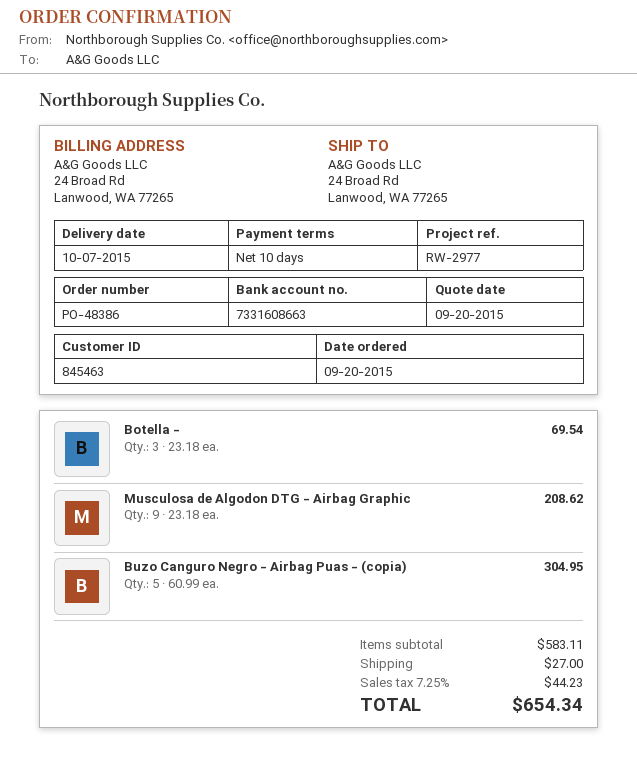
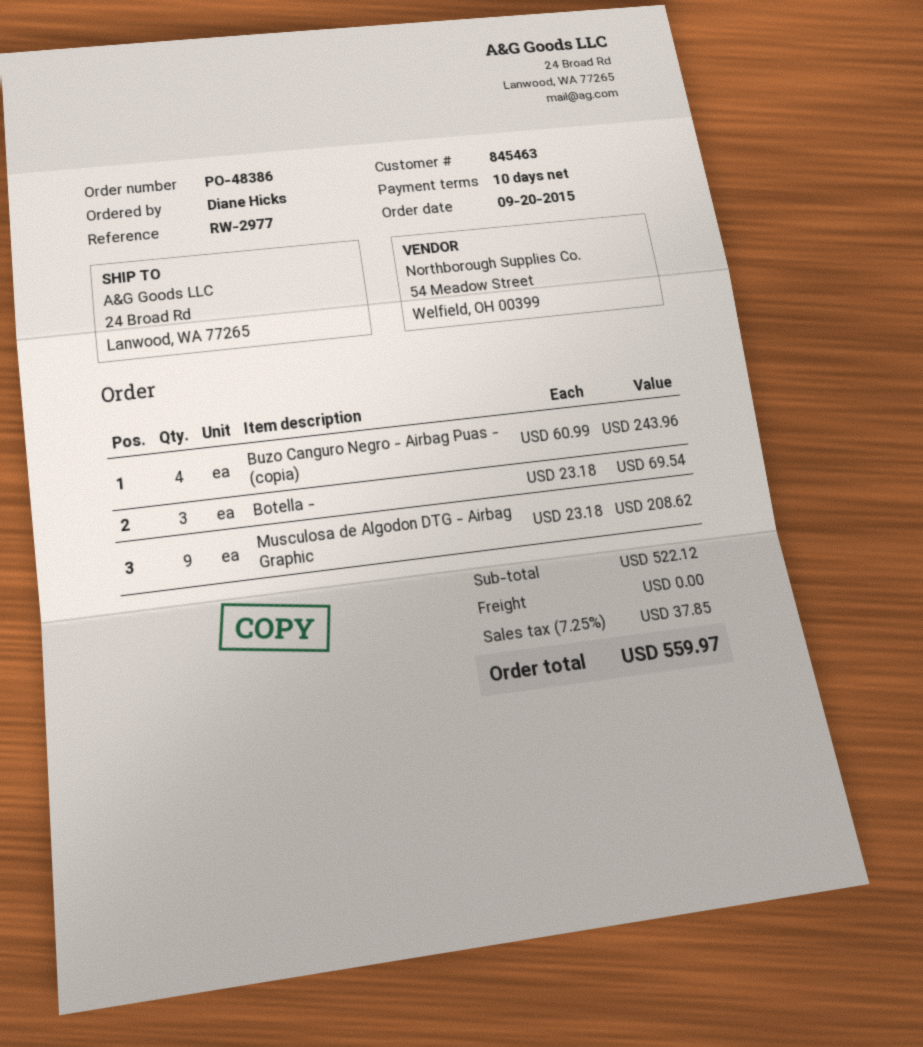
Buzo Canguro Negro - Airbag Puas - (copia): 5 x 60.99 = 304.95 -> 4 x 60.99 = 243.96
subtotal: 583.11 -> 522.12
shipping: 27.00 -> 0.00
tax: 7.25% = 44.23 -> 7.25% = 37.85
total: 654.34 -> 559.97

